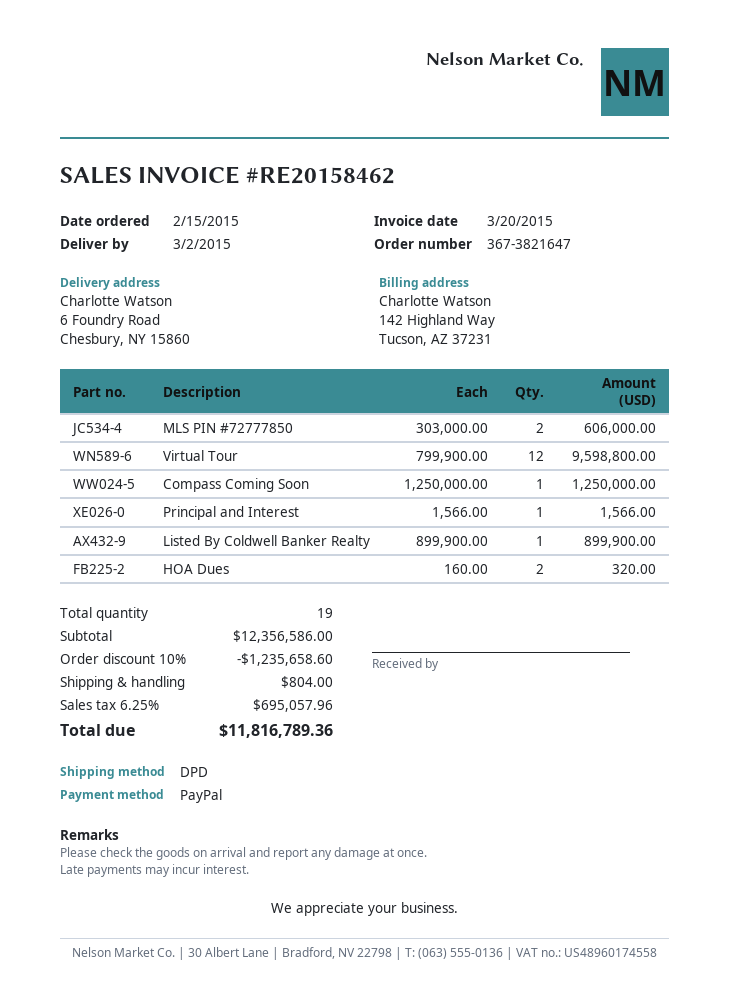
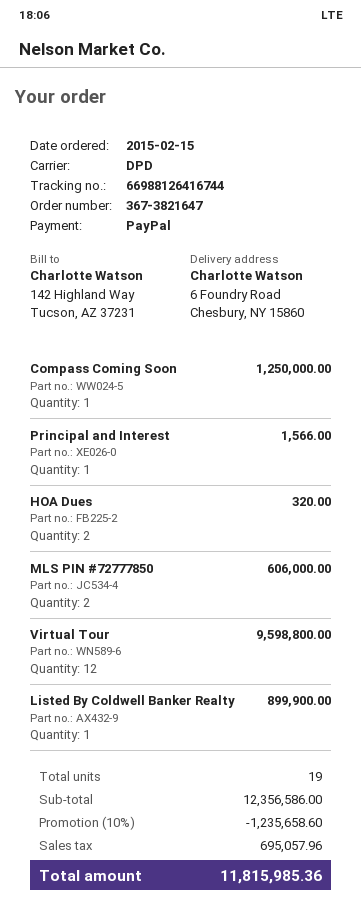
shipping: 804.00 -> none
total: 11816789.36 -> 11815985.36

